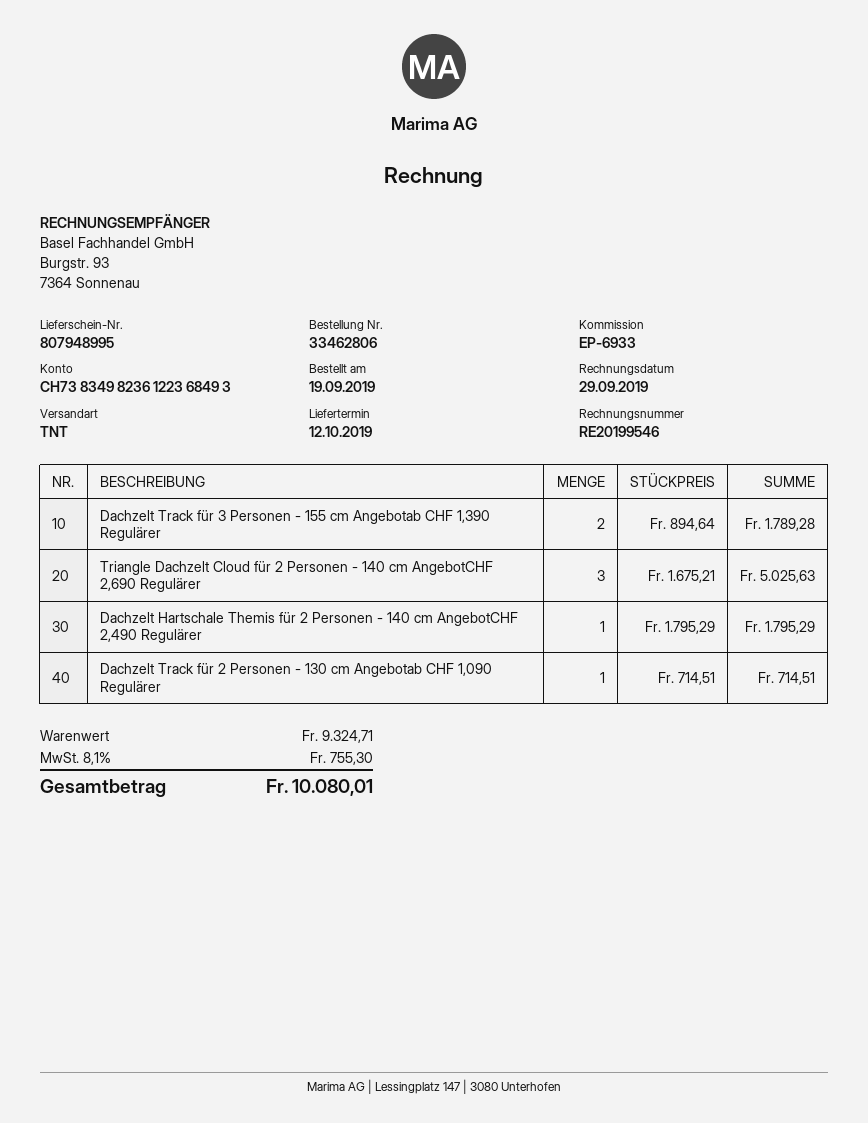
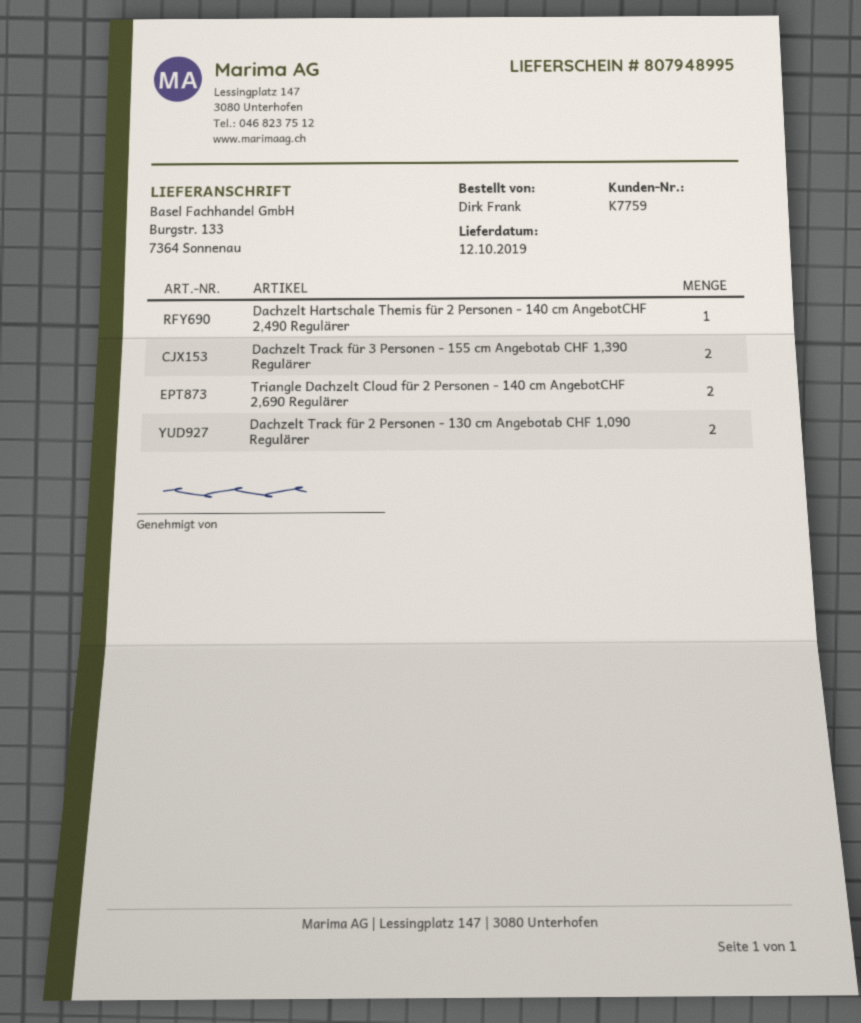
Triangle Dachzelt Cloud für 2 Personen - 140 cm AngebotCHF 2,690 Regulärer: 3 -> 2
Dachzelt Track für 2 Personen - 130 cm Angebotab CHF 1,090 Regulärer: 1 -> 2

